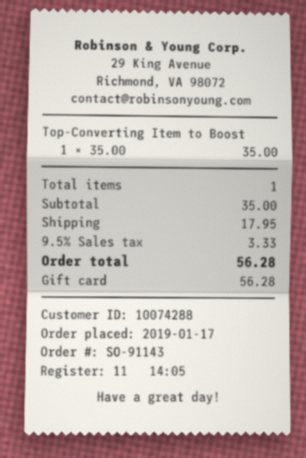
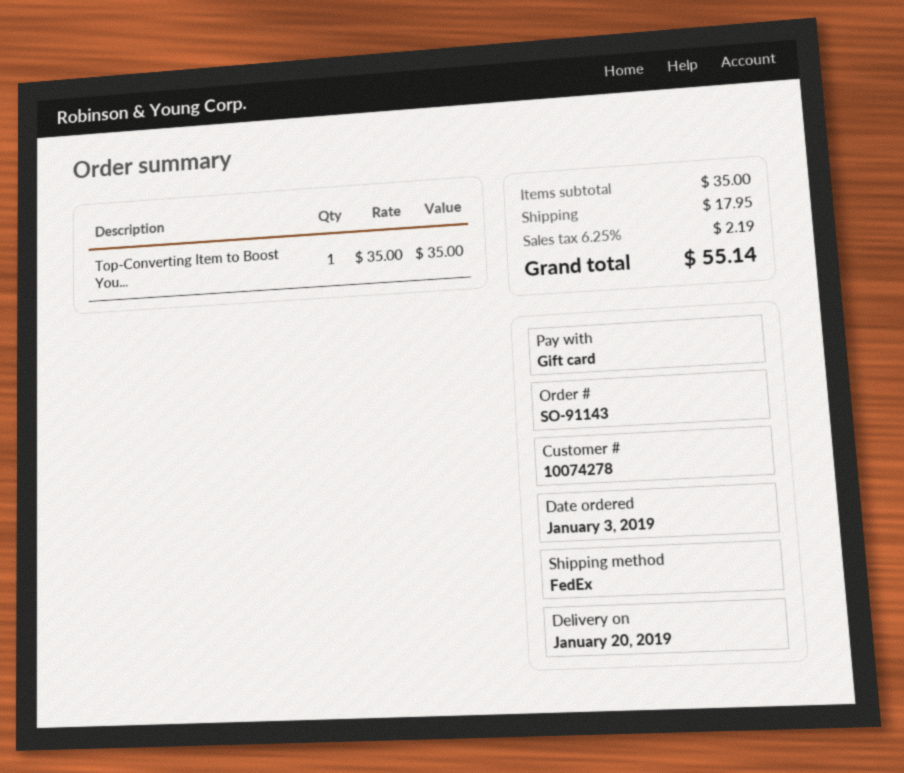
order date: 2019-01-17 -> 2019-01-03
customer number: 10074288 -> 10074278
tax: 9.5% = 3.33 -> 6.25% = 2.19
total: 56.28 -> 55.14

